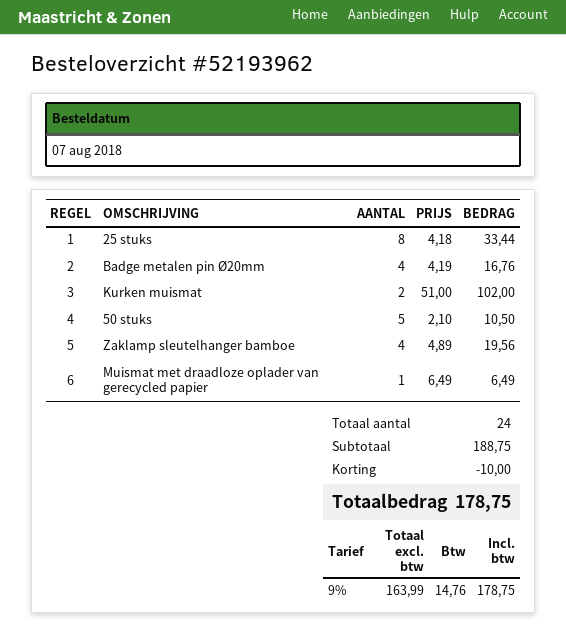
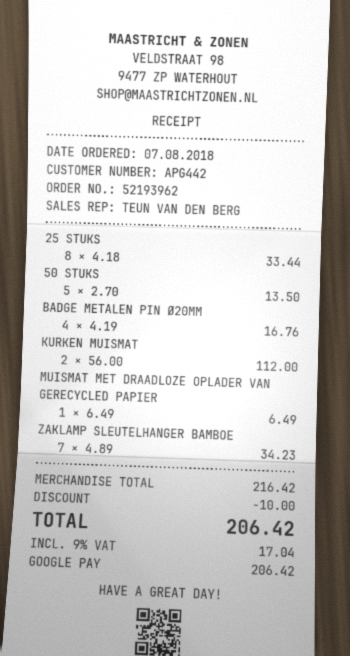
Kurken muismat: 2 x 51.00 = 102.00 -> 2 x 56.00 = 112.00
50 stuks: 5 x 2.10 = 10.50 -> 5 x 2.70 = 13.50
Zaklamp sleutelhanger bamboe: 4 x 4.89 = 19.56 -> 7 x 4.89 = 34.23
subtotal: 188.75 -> 216.42
tax: 9% = 14.76 -> 9% = 17.04
total: 178.75 -> 206.42

